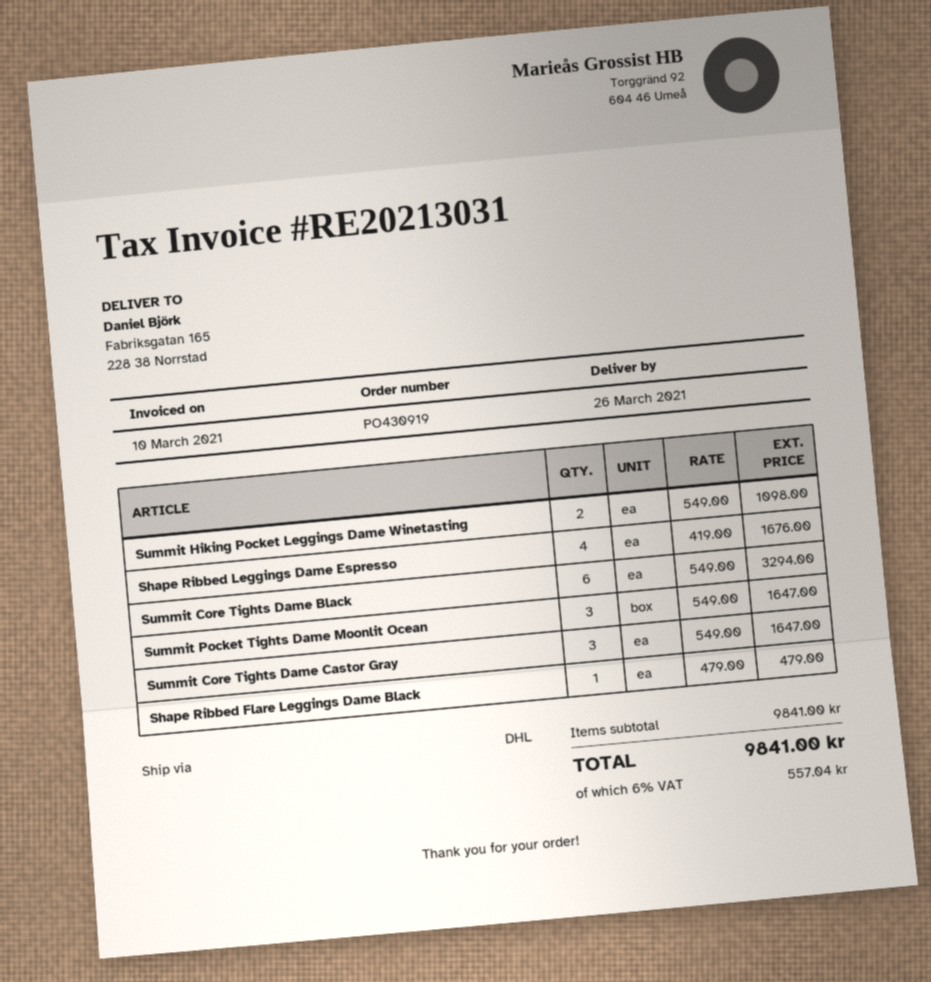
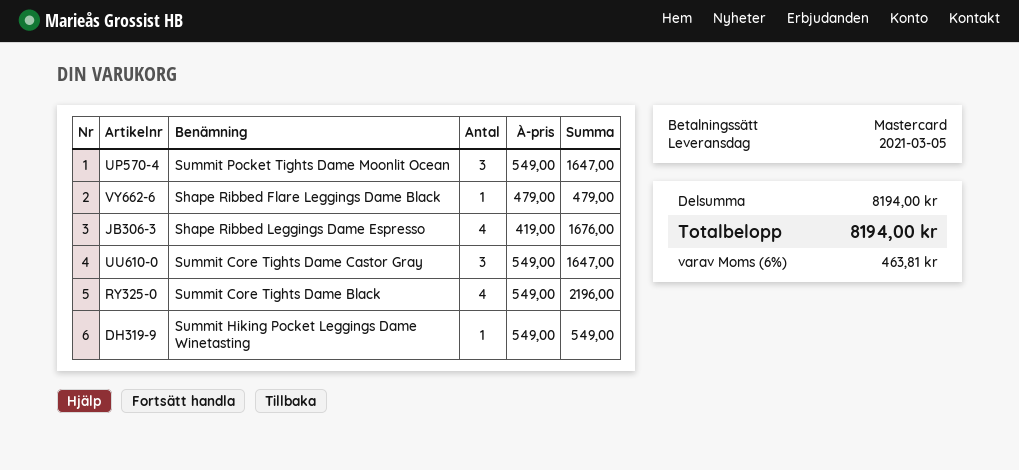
delivery date: 2021-03-26 -> 2021-03-05
Summit Hiking Pocket Leggings Dame Winetasting: 2 x 549.00 = 1098.00 -> 1 x 549.00 = 549.00
Summit Core Tights Dame Black: 6 x 549.00 = 3294.00 -> 4 x 549.00 = 2196.00
subtotal: 9841.00 -> 8194.00
tax: 6% = 557.04 -> 6% = 463.81
total: 9841.00 -> 8194.00

